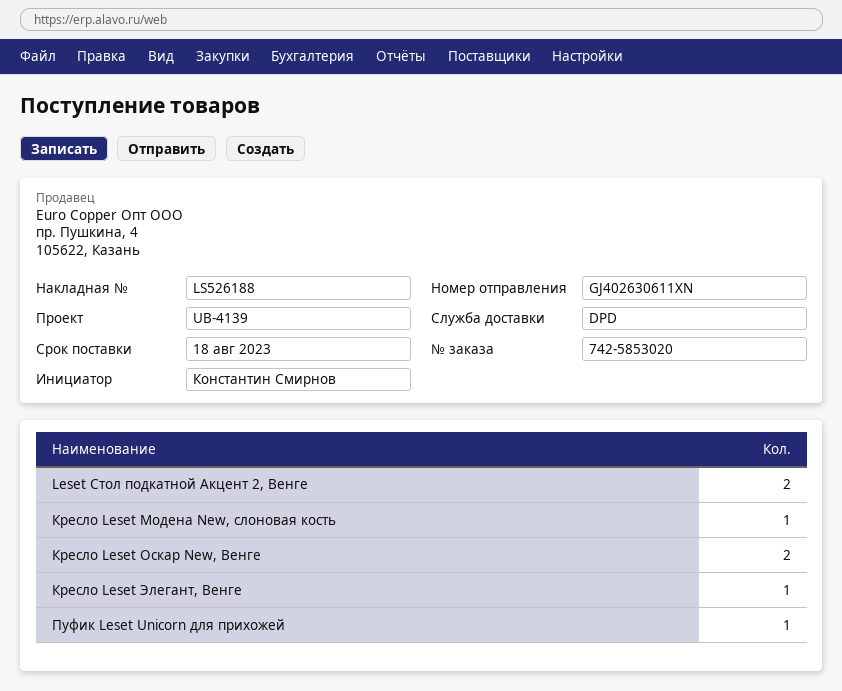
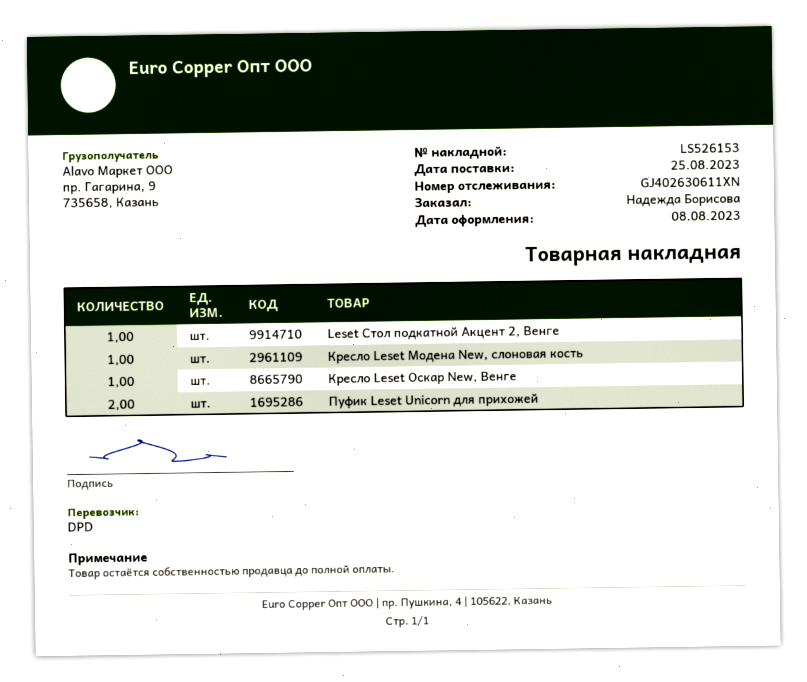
delivery note number: LS526188 -> LS526153
delivery date: 2023-08-18 -> 2023-08-25
ordered by: Константин Смирнов -> Надежда Борисова
Leset Стол подкатной Акцент 2, Венге: 2 -> 1
Кресло Leset Оскар New, Венге: 2 -> 1
Кресло Leset Элегант, Венге: 1 -> none
Пуфик Leset Unicorn для прихожей: 1 -> 2

